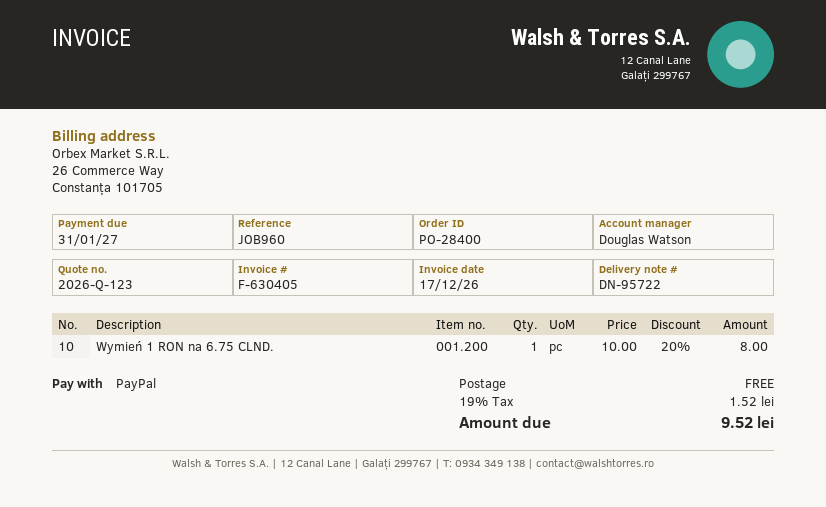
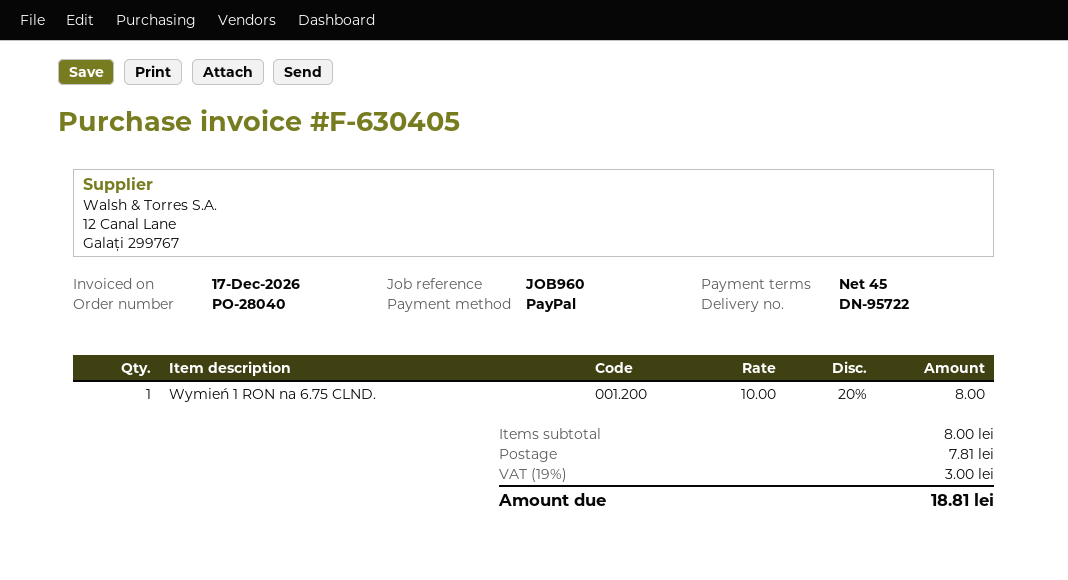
order number: PO-28400 -> PO-28040
shipping: 0.00 -> 7.81
tax: 19% = 1.52 -> 19% = 3.00
total: 9.52 -> 18.81

